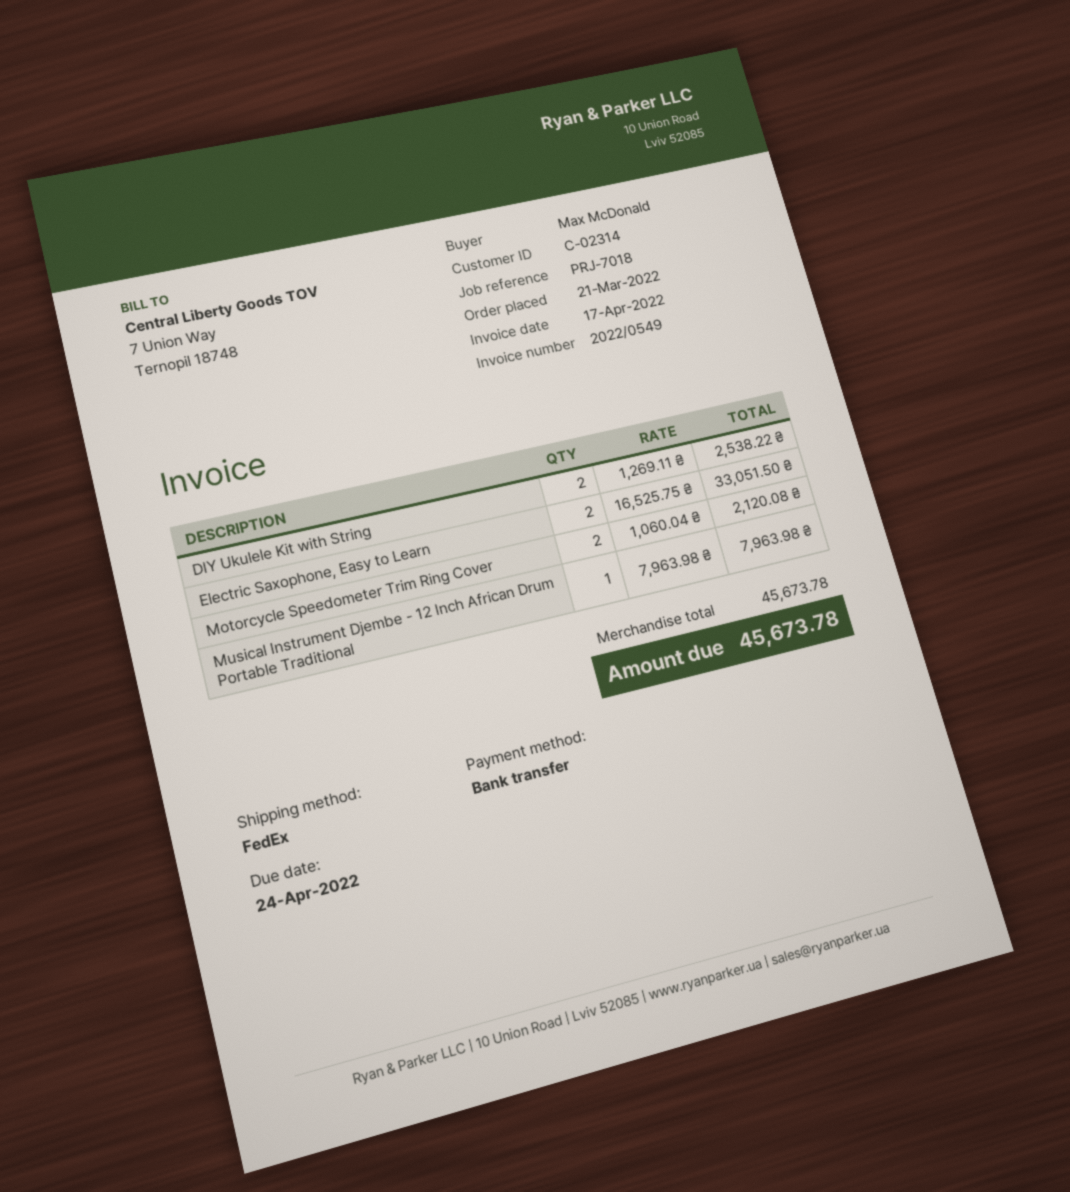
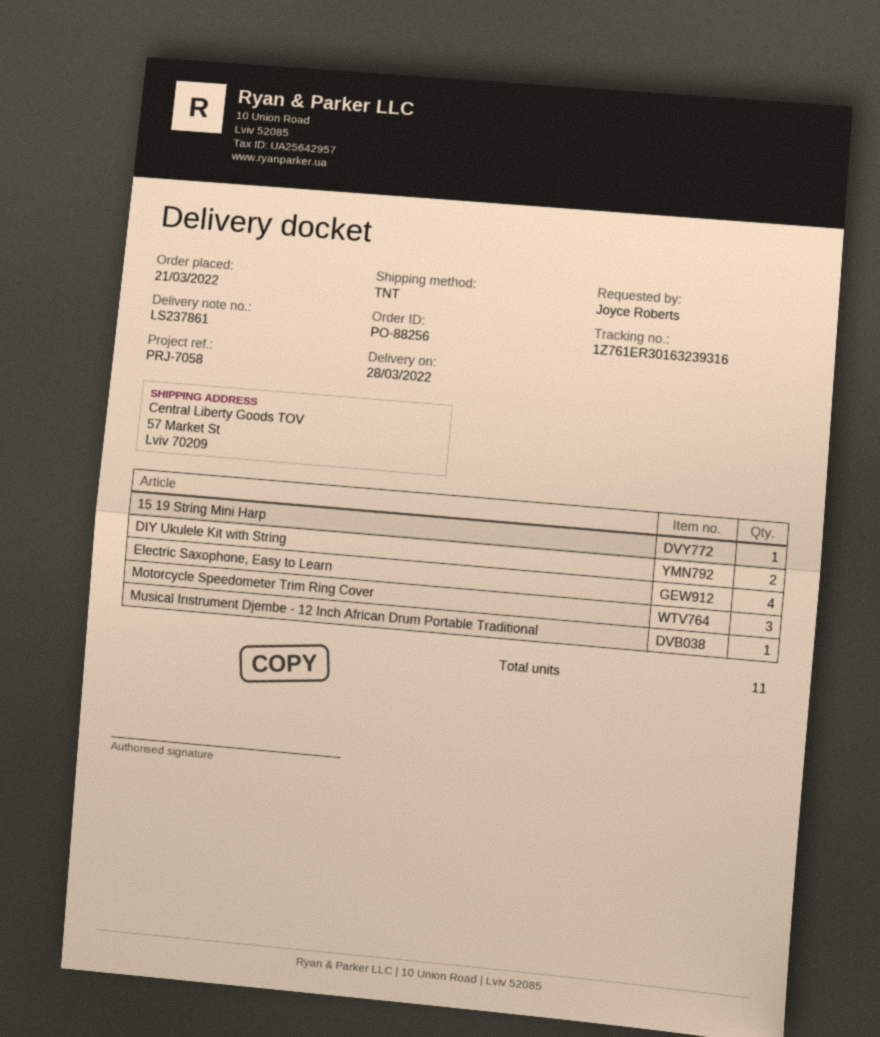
reference: PRJ-7018 -> PRJ-7058
ordered by: Max McDonald -> Joyce Roberts
shipping method: FedEx -> TNT
Electric Saxophone, Easy to Learn: 2 -> 4
Motorcycle Speedometer Trim Ring Cover: 2 -> 3
15 19 String Mini Harp: none -> 1

